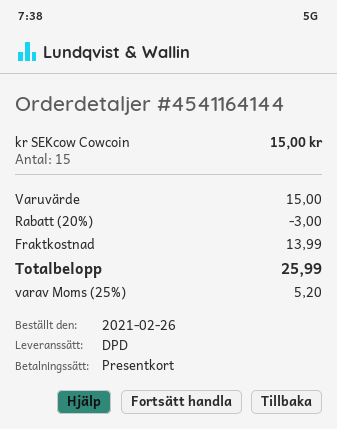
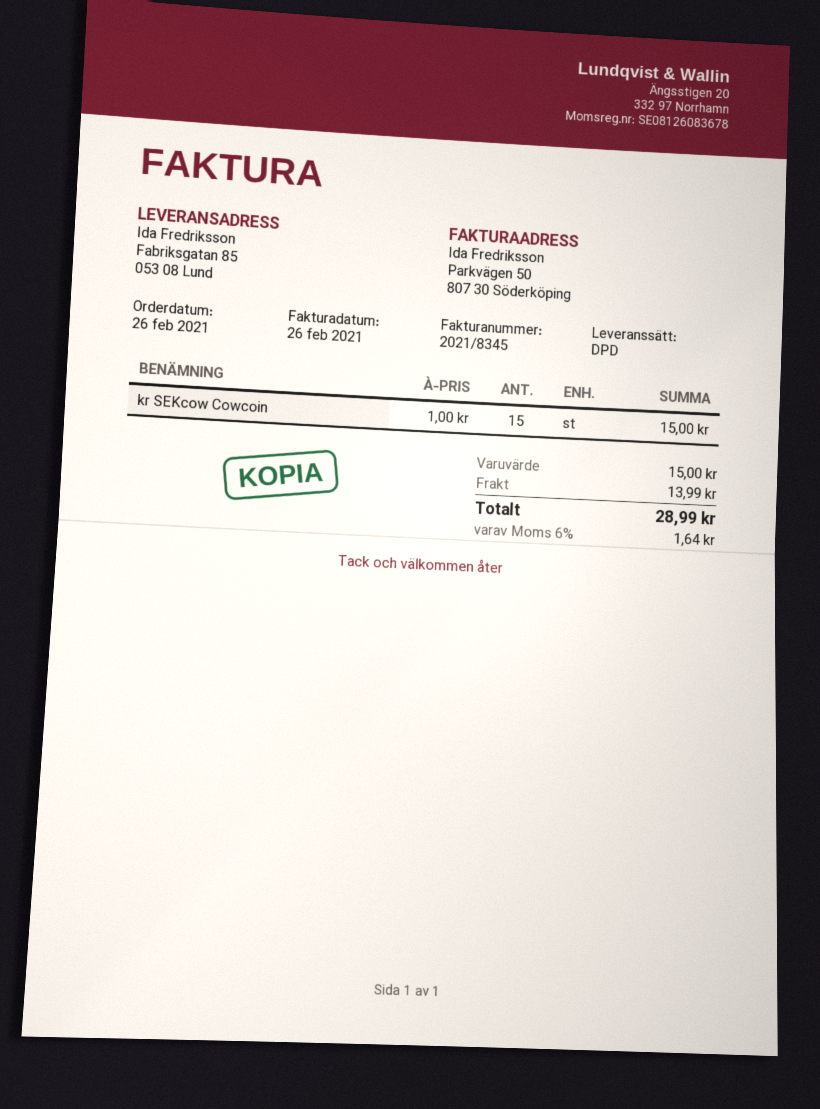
discount: 20% = 3.00 -> none
tax: 25% = 5.20 -> 6% = 1.64
total: 25.99 -> 28.99

